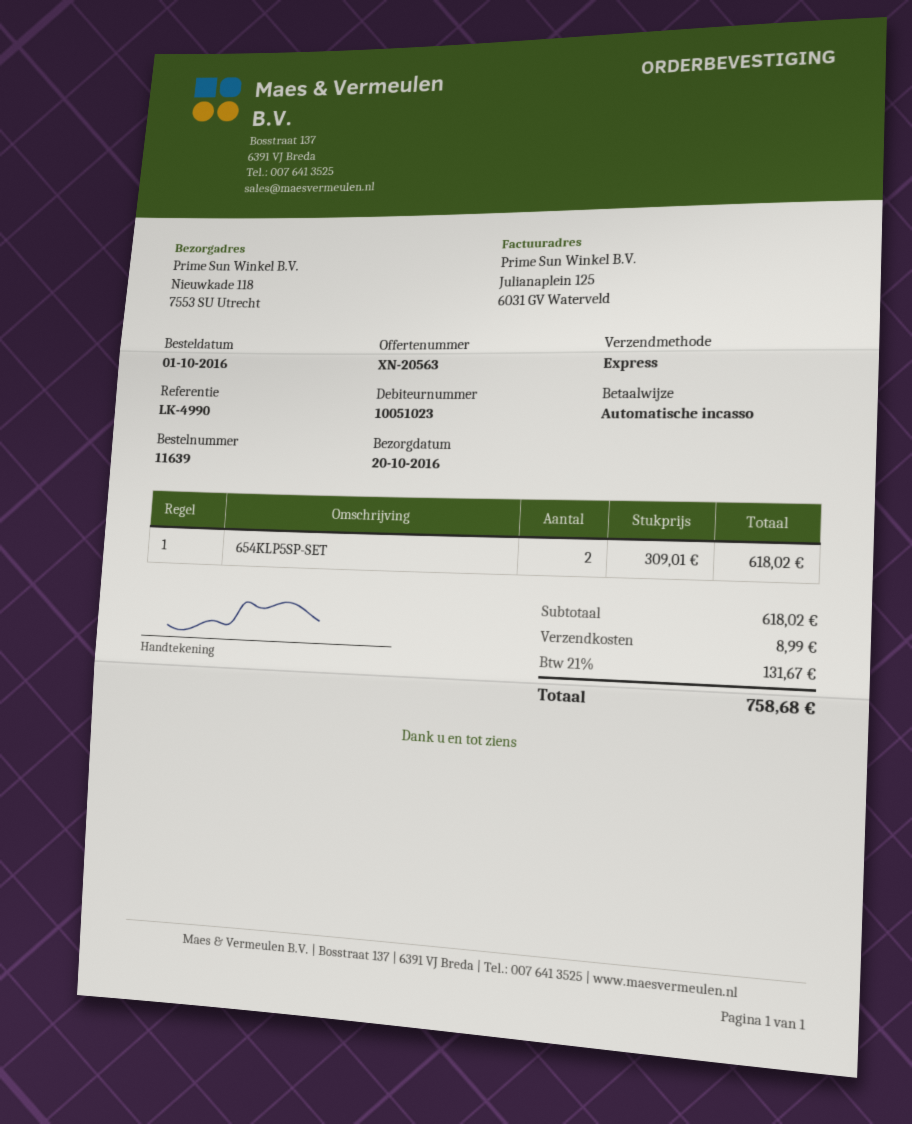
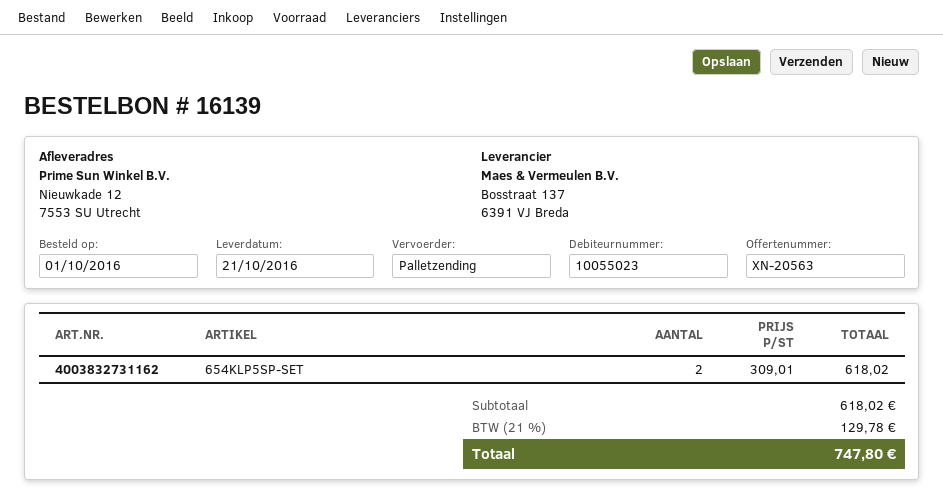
order number: 11639 -> 16139
delivery date: 2016-10-20 -> 2016-10-21
customer number: 10051023 -> 10055023
shipping method: express -> pallet freight
ship to: Nieuwkade 118, 7553 SU Utrecht -> Nieuwkade 12, 7553 SU Utrecht
shipping: 8.99 -> none
tax: 21% = 131.67 -> 21% = 129.78
total: 758.68 -> 747.80

